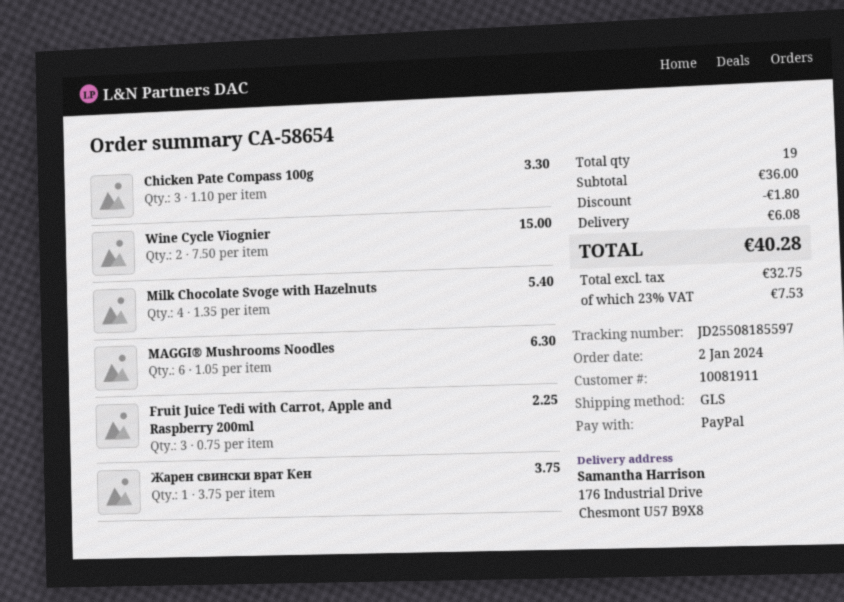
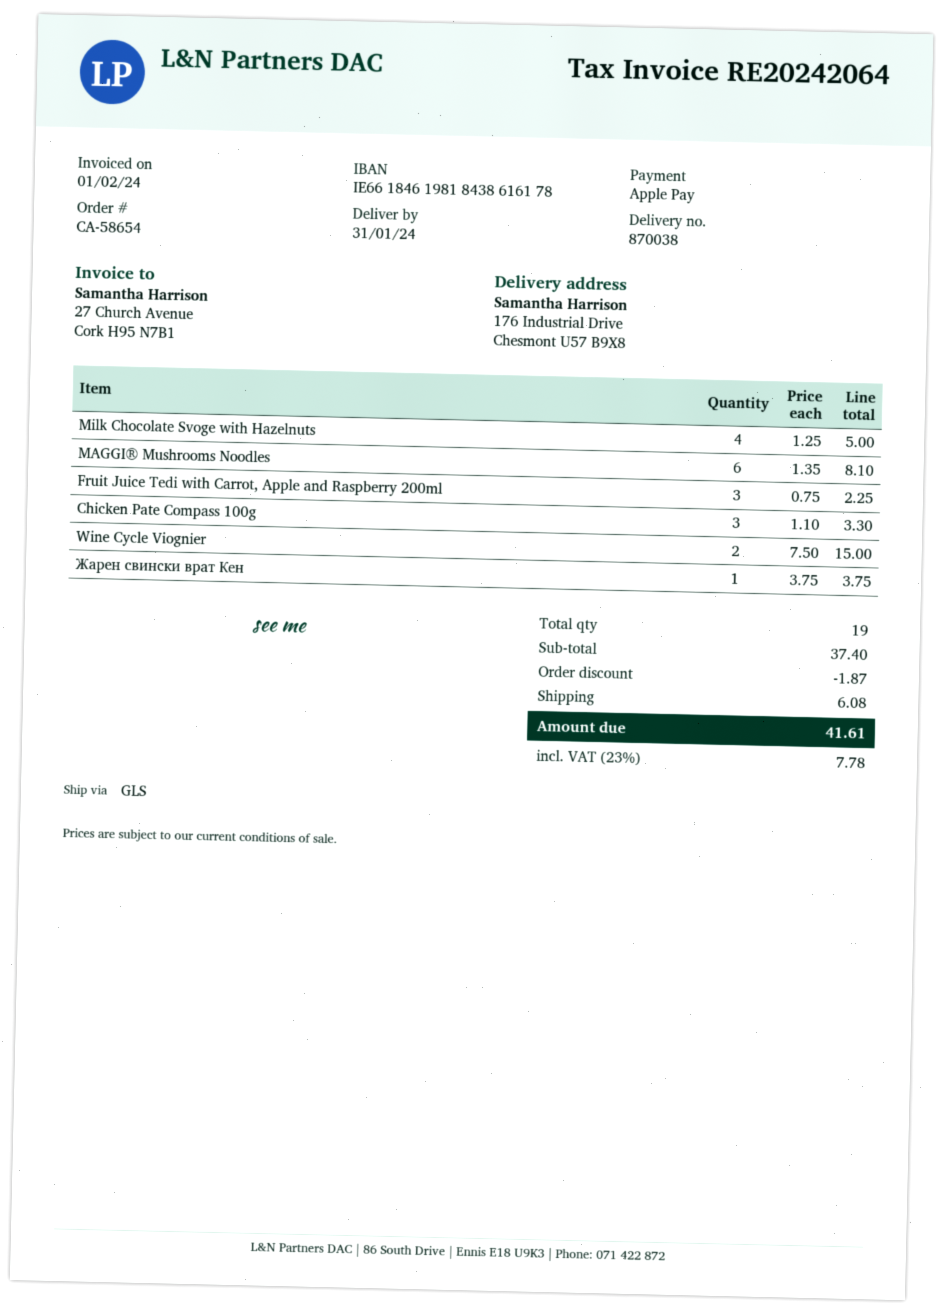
payment method: PayPal -> Apple Pay
Milk Chocolate Svoge with Hazelnuts: 4 x 1.35 = 5.40 -> 4 x 1.25 = 5.00
MAGGI® Mushrooms Noodles: 6 x 1.05 = 6.30 -> 6 x 1.35 = 8.10
subtotal: 36.00 -> 37.40
discount: 1.80 -> 1.87
tax: 23% = 7.53 -> 23% = 7.78
total: 40.28 -> 41.61

